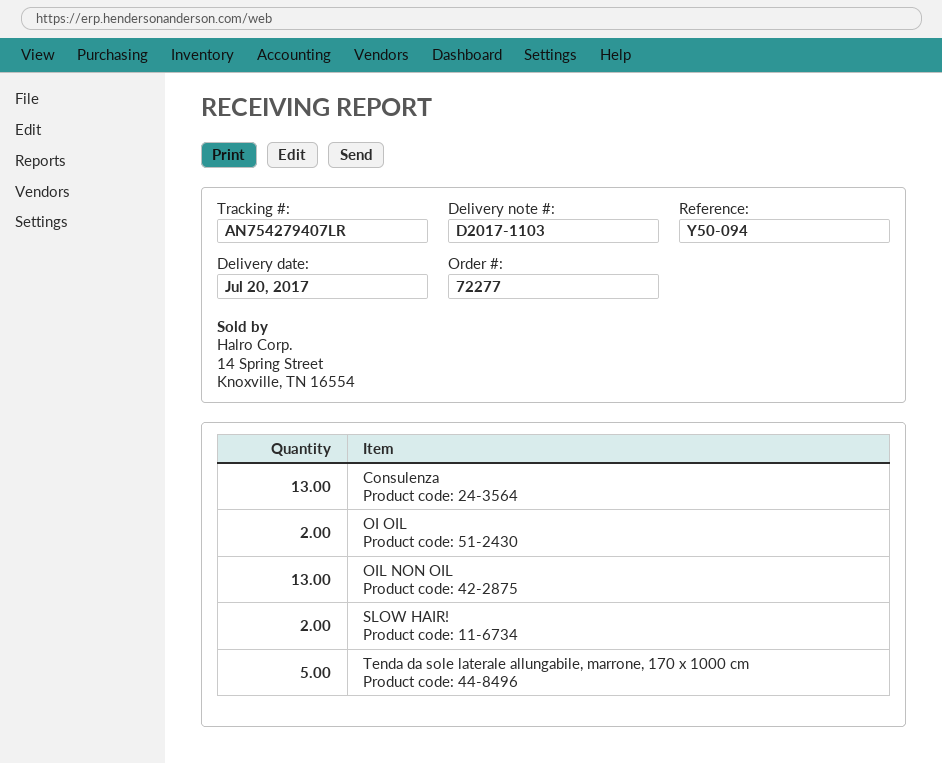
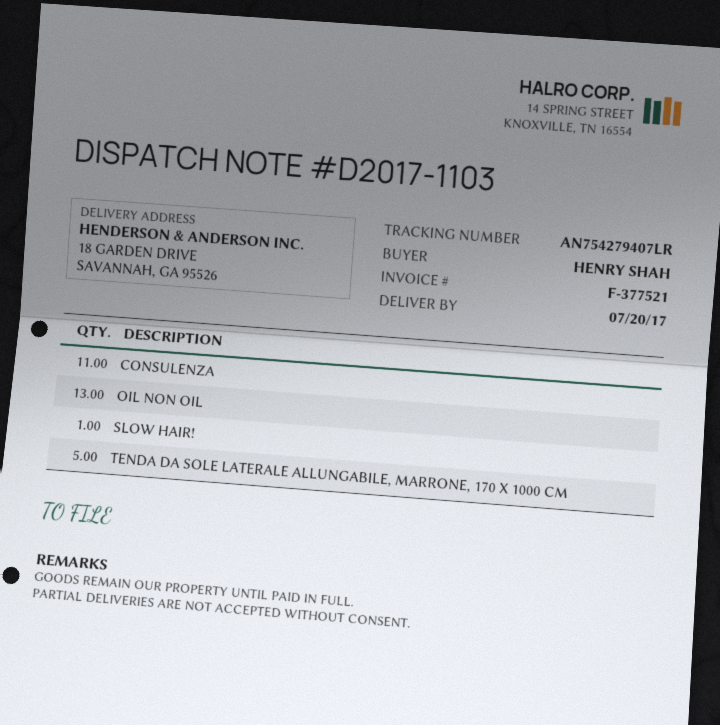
Consulenza: 13 -> 11
OI OIL: 2 -> none
SLOW HAIR!: 2 -> 1

